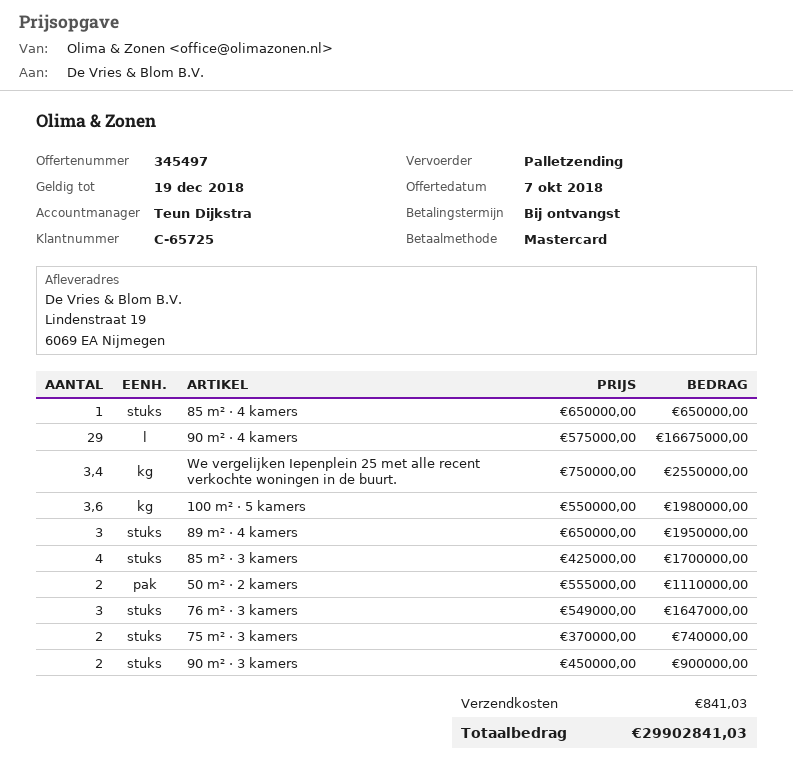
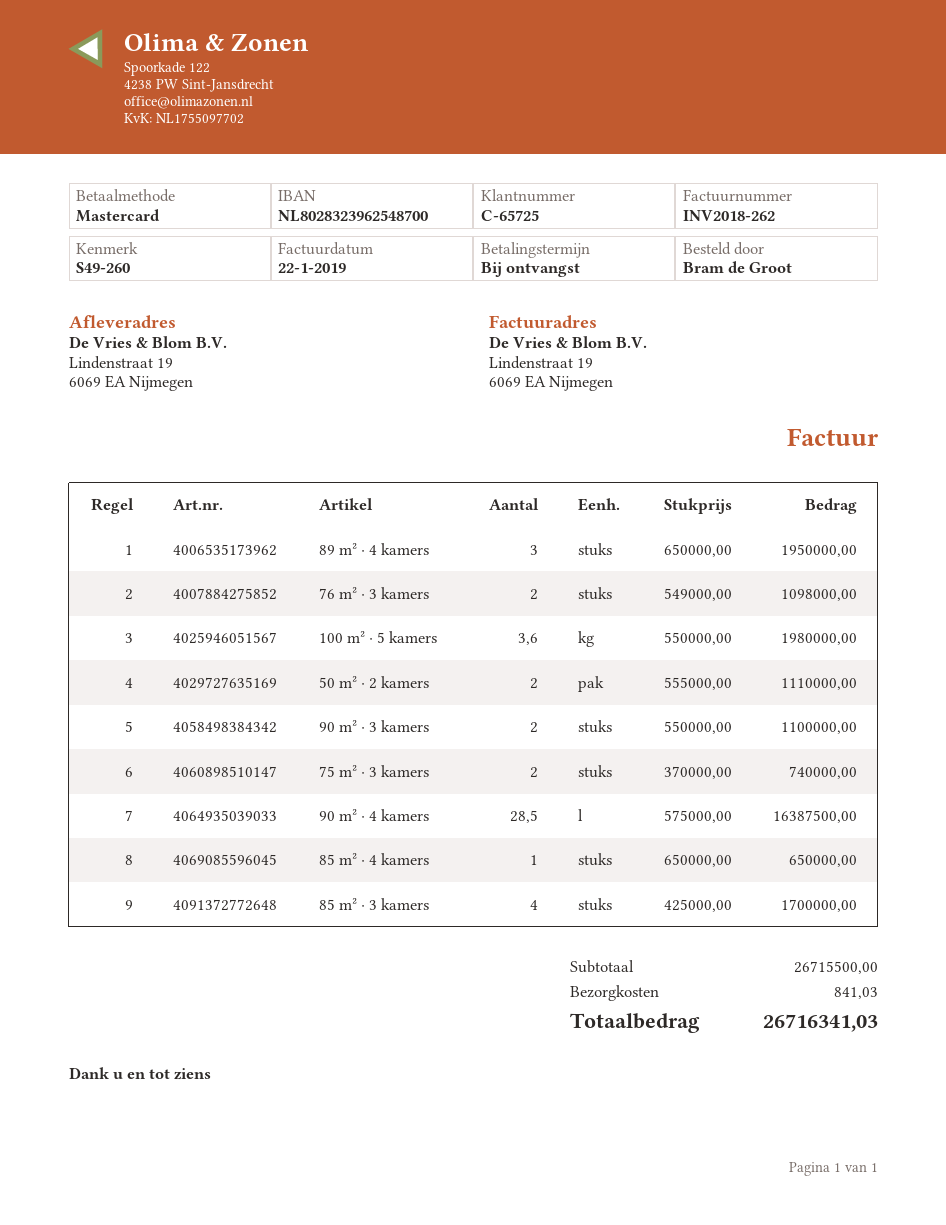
90 m² · 4 kamers: 29 x 575000.00 = 16675000.00 -> 28.5 x 575000.00 = 16387500.00
We vergelijken Iepenplein 25 met alle recent verkochte woningen in de buurt.: 3.4 x 750000.00 = 2550000.00 -> none
76 m² · 3 kamers: 3 x 549000.00 = 1647000.00 -> 2 x 549000.00 = 1098000.00
90 m² · 3 kamers: 2 x 450000.00 = 900000.00 -> 2 x 550000.00 = 1100000.00
total: 29902841.03 -> 26716341.03

